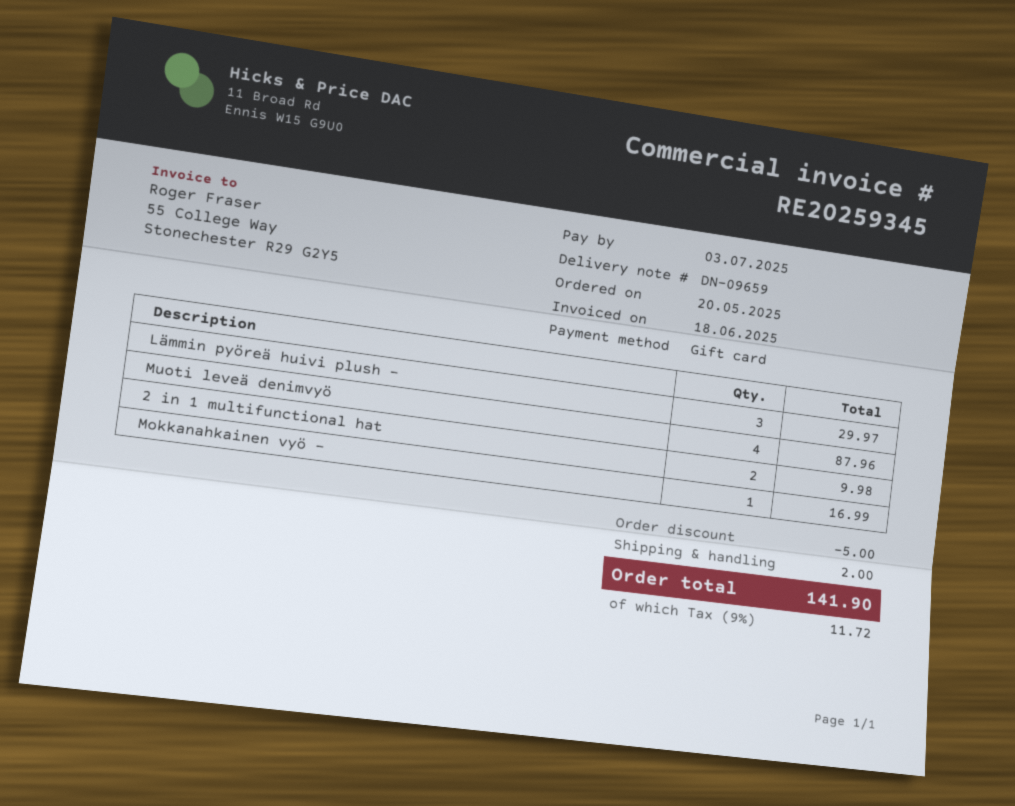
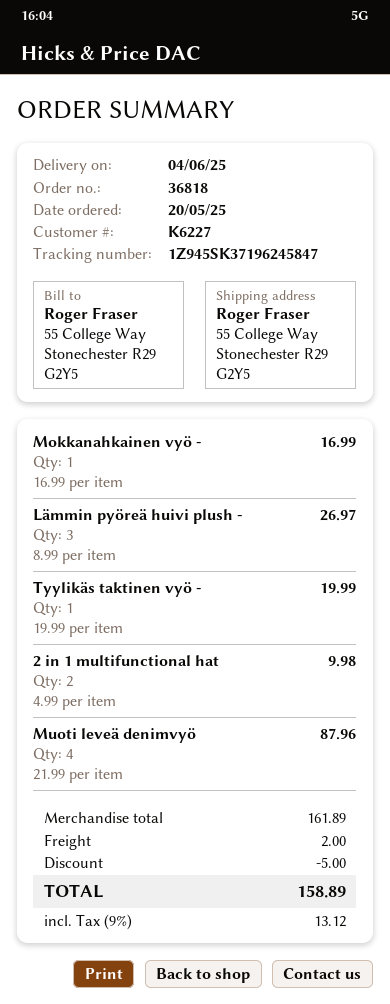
Lämmin pyöreä huivi plush -: 3 for 29.97 -> 3 for 26.97
Tyylikäs taktinen vyö -: none -> 1 for 19.99
tax: 9% = 11.72 -> 9% = 13.12
total: 141.90 -> 158.89

